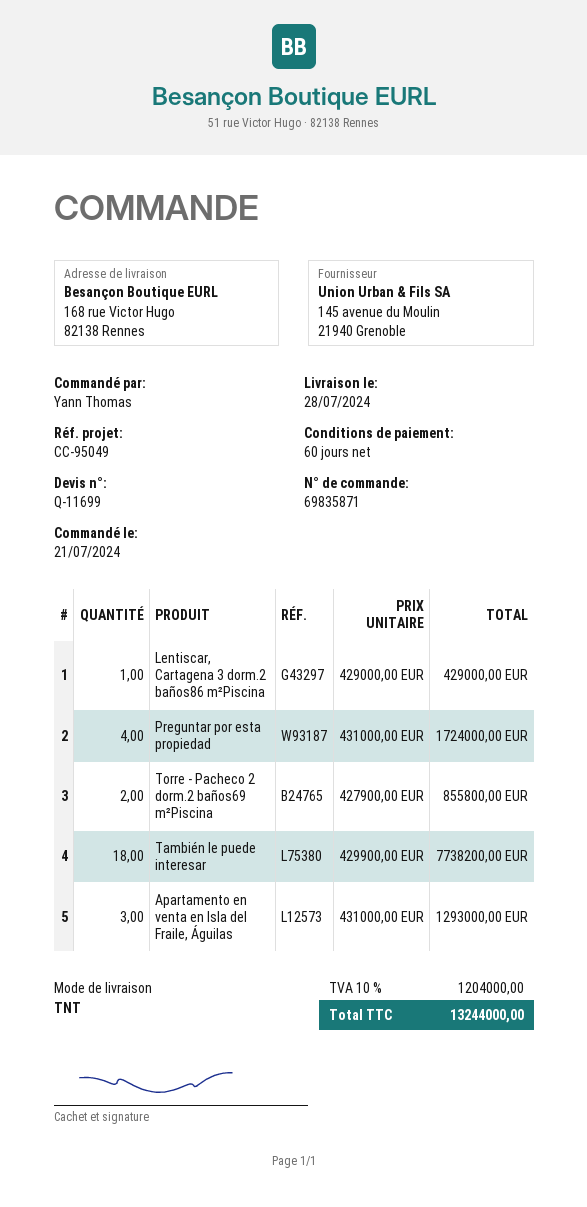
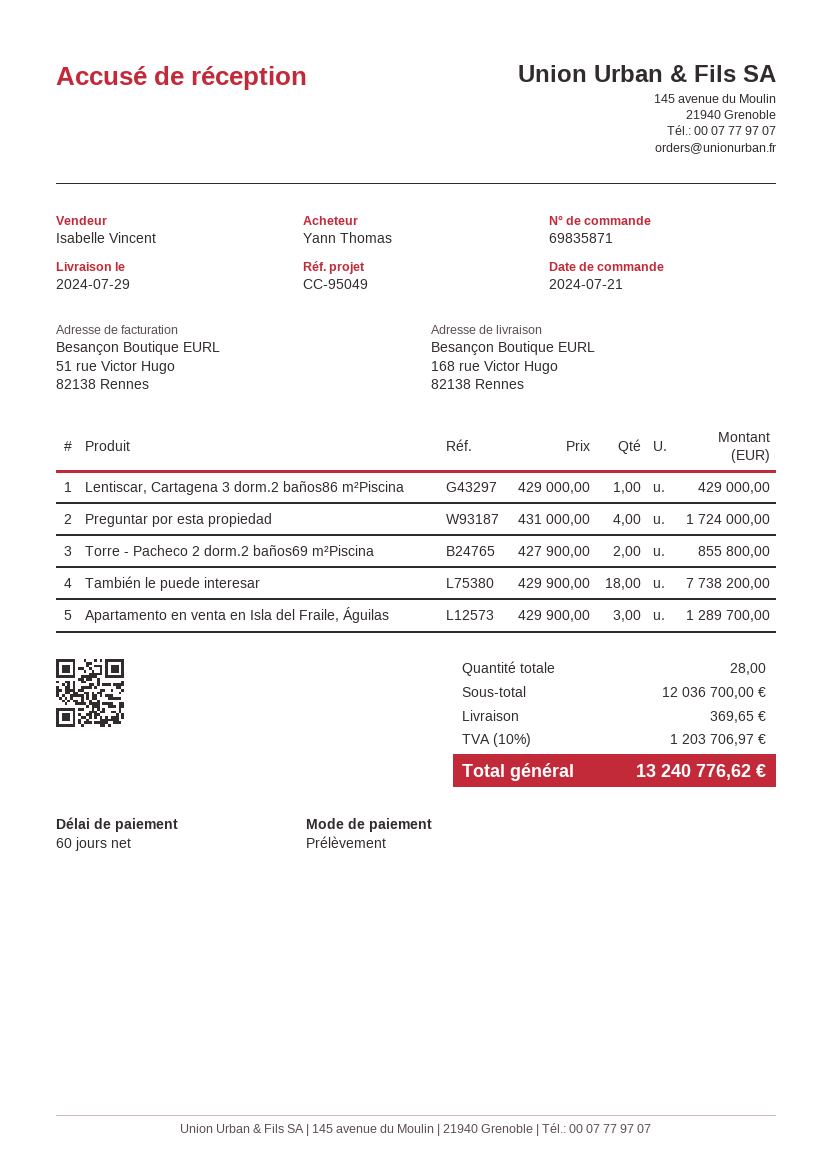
delivery date: 2024-07-28 -> 2024-07-29
Apartamento en venta en Isla del Fraile, Águilas: 3 x 431000.00 = 1293000.00 -> 3 x 429900.00 = 1289700.00
shipping: none -> 369.65
tax: 10% = 1204000.00 -> 10% = 1203706.97
total: 13244000.00 -> 13240776.62

